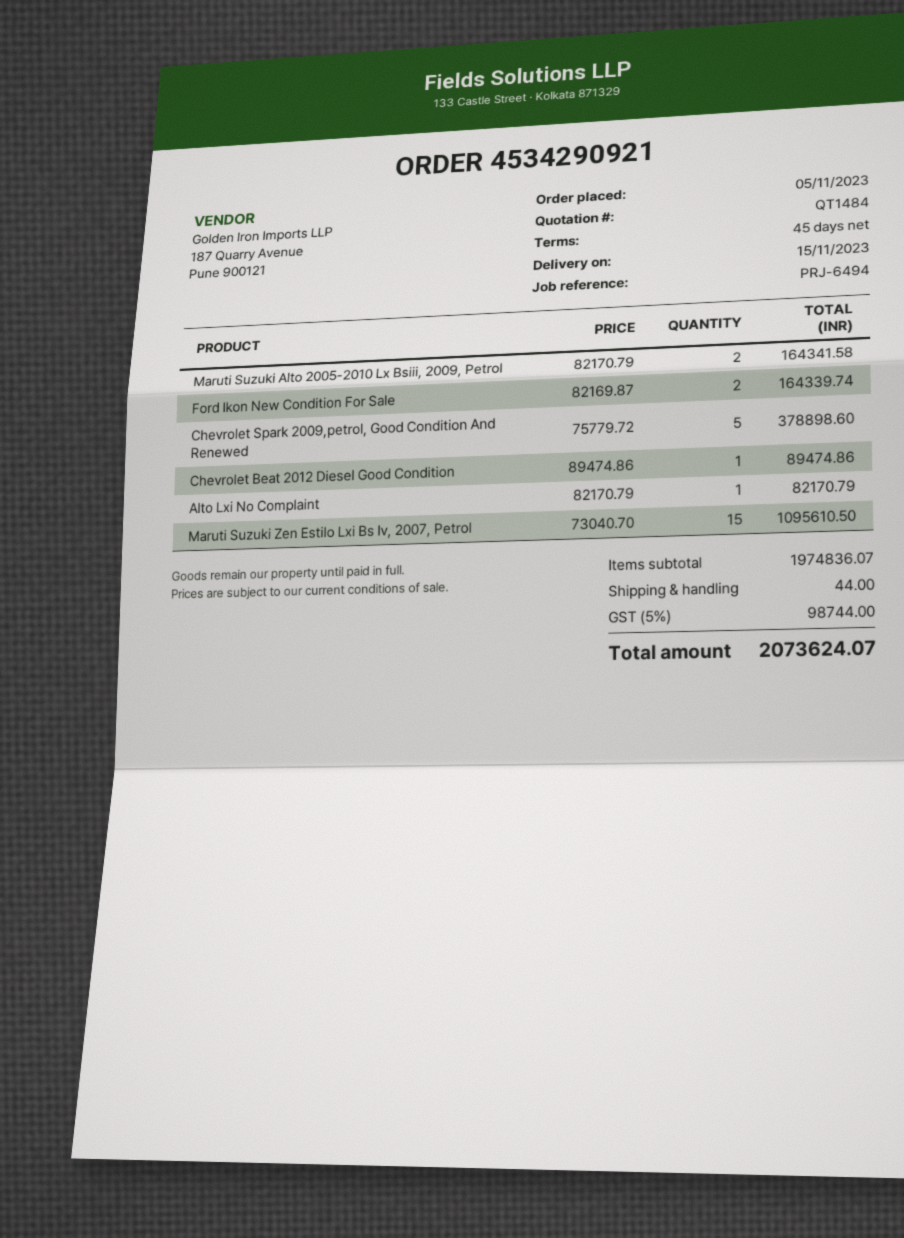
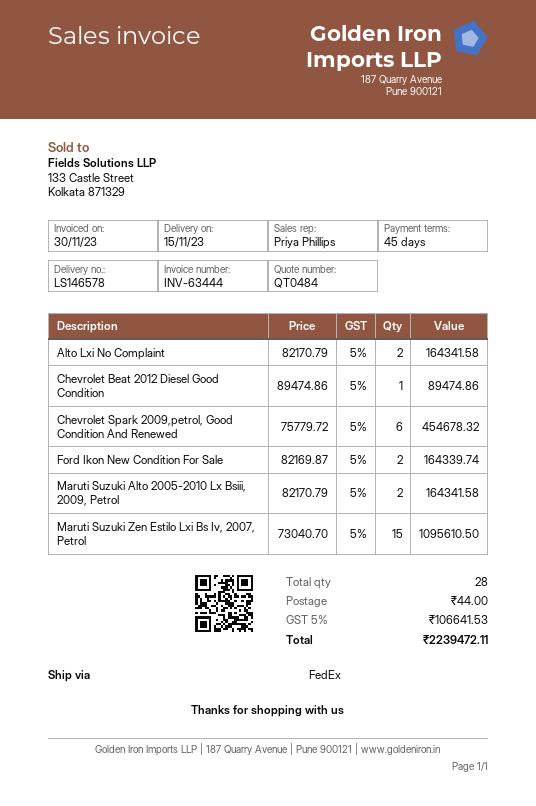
quote number: QT1484 -> QT0484
Chevrolet Spark 2009,petrol, Good Condition And Renewed: 5 x 75779.72 = 378898.60 -> 6 x 75779.72 = 454678.32
Alto Lxi No Complaint: 1 x 82170.79 = 82170.79 -> 2 x 82170.79 = 164341.58
tax: 5% = 98744.00 -> 5% = 106641.53
total: 2073624.07 -> 2239472.11

